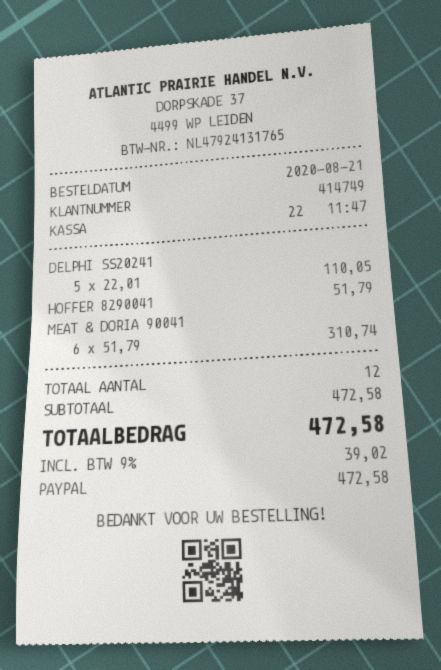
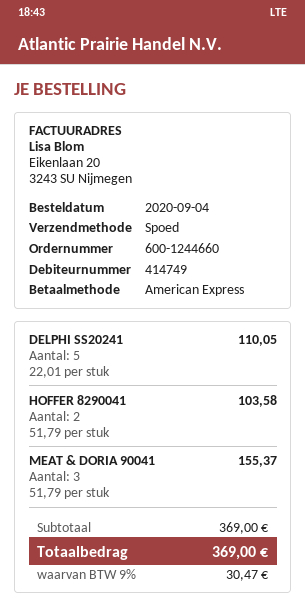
order date: 2020-08-21 -> 2020-09-04
payment method: PayPal -> American Express
HOFFER 8290041: 1 x 51.79 = 51.79 -> 2 x 51.79 = 103.58
MEAT & DORIA 90041: 6 x 51.79 = 310.74 -> 3 x 51.79 = 155.37
subtotal: 472.58 -> 369.00
tax: 9% = 39.02 -> 9% = 30.47
total: 472.58 -> 369.00

